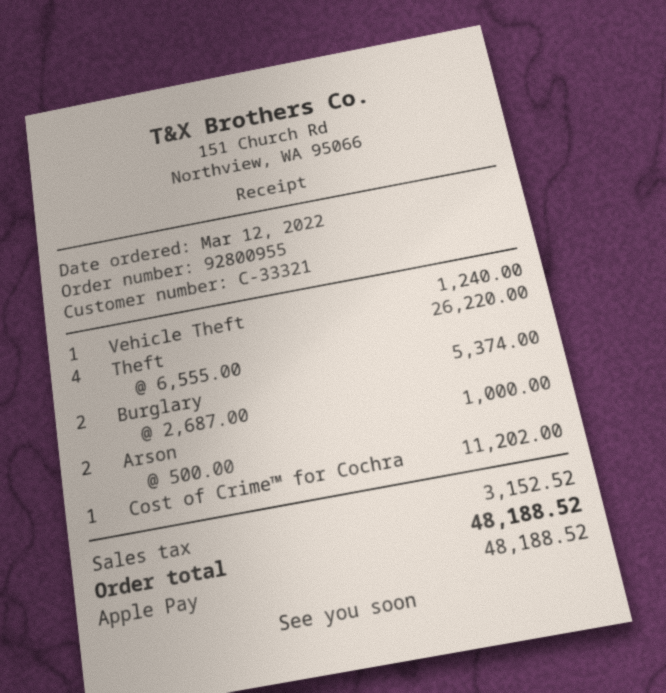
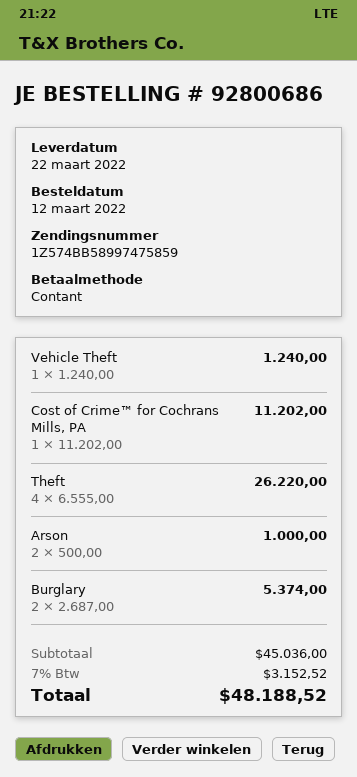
order number: 92800955 -> 92800686
payment method: Apple Pay -> cash

